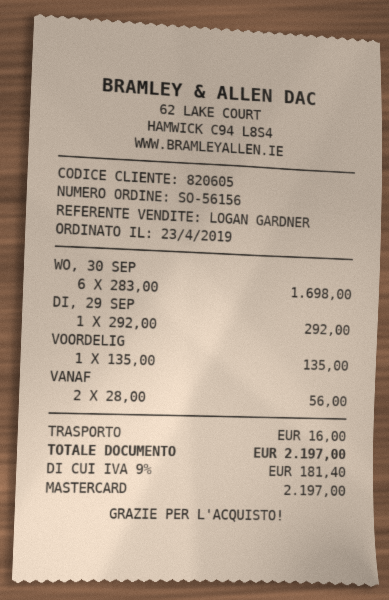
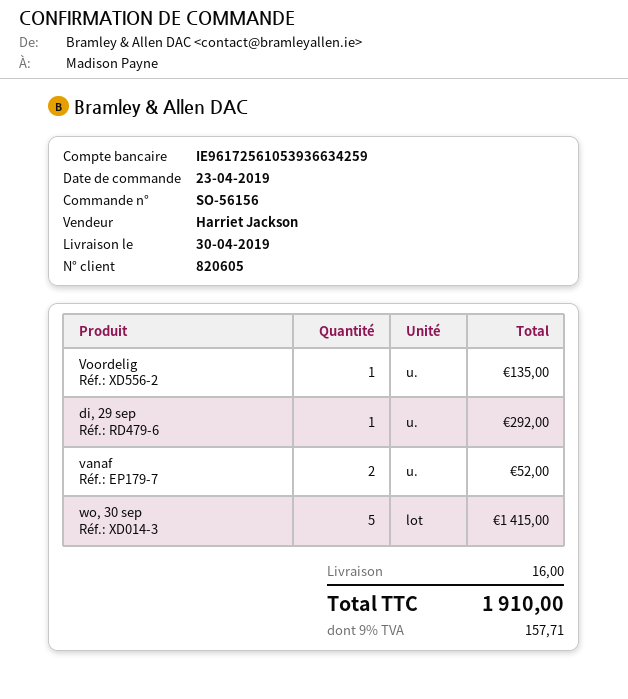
sales rep: LOGAN GARDNER -> Harriet Jackson
WO, 30 SEP: 6 for 1698.00 -> 5 for 1415.00
VANAF: 2 for 56.00 -> 2 for 52.00
tax: 9% = 181.40 -> 9% = 157.71
total: 2197.00 -> 1910.00

